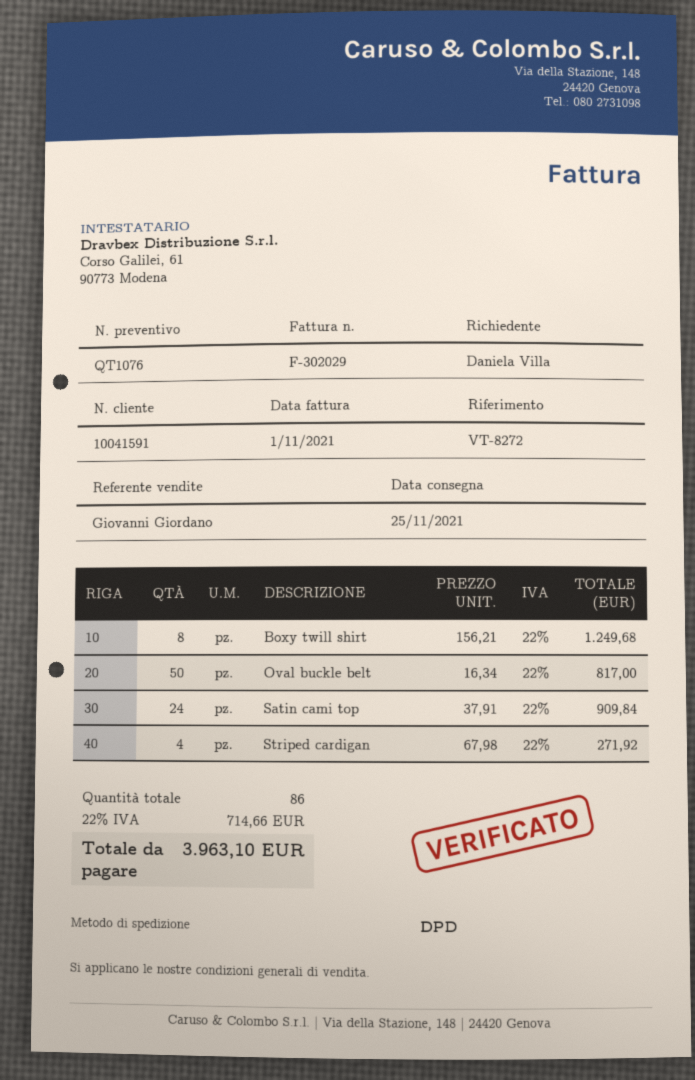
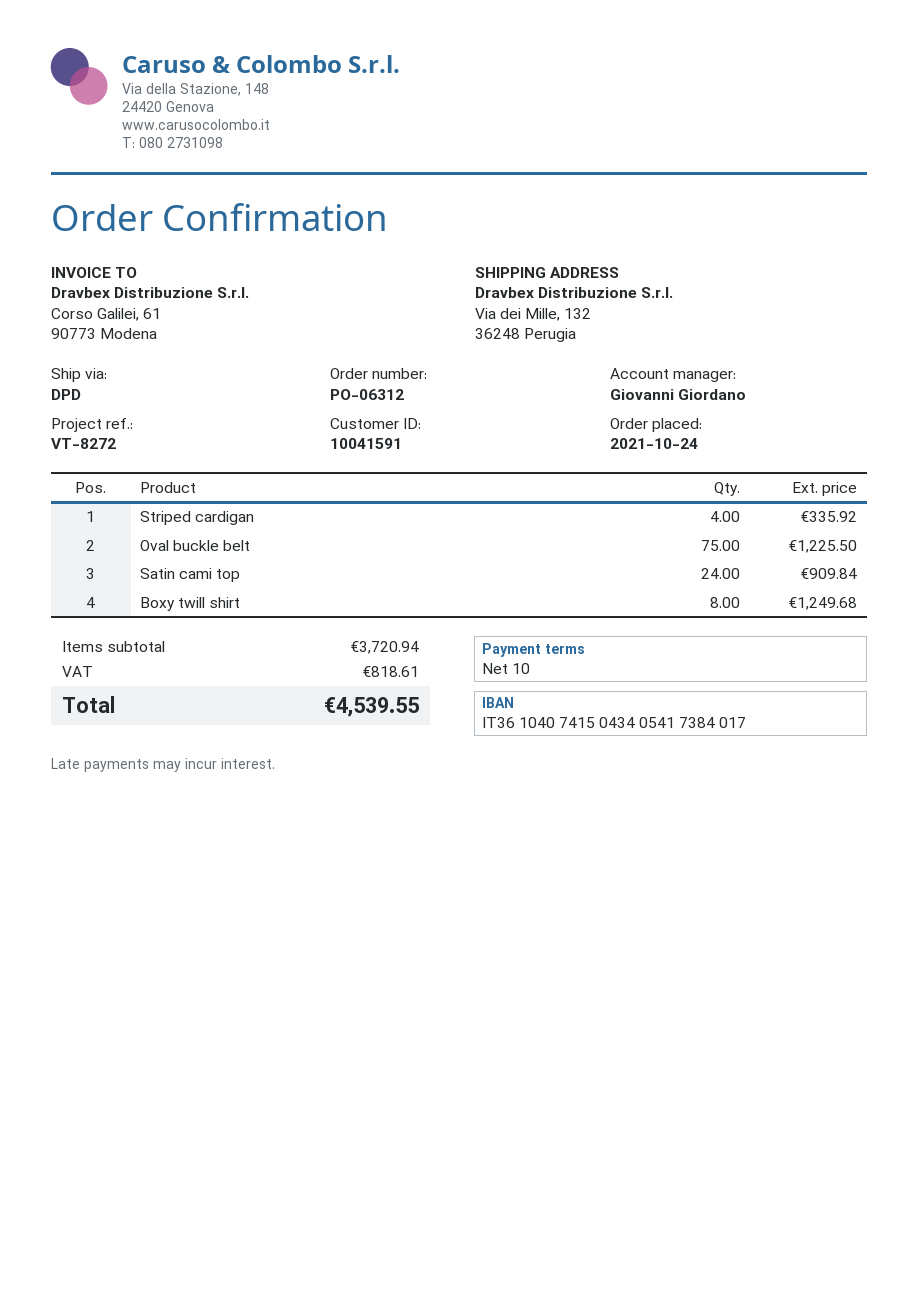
Oval buckle belt: 50 for 817.00 -> 75 for 1225.50
Striped cardigan: 4 for 271.92 -> 4 for 335.92
tax: 714.66 -> 818.61
total: 3963.10 -> 4539.55

